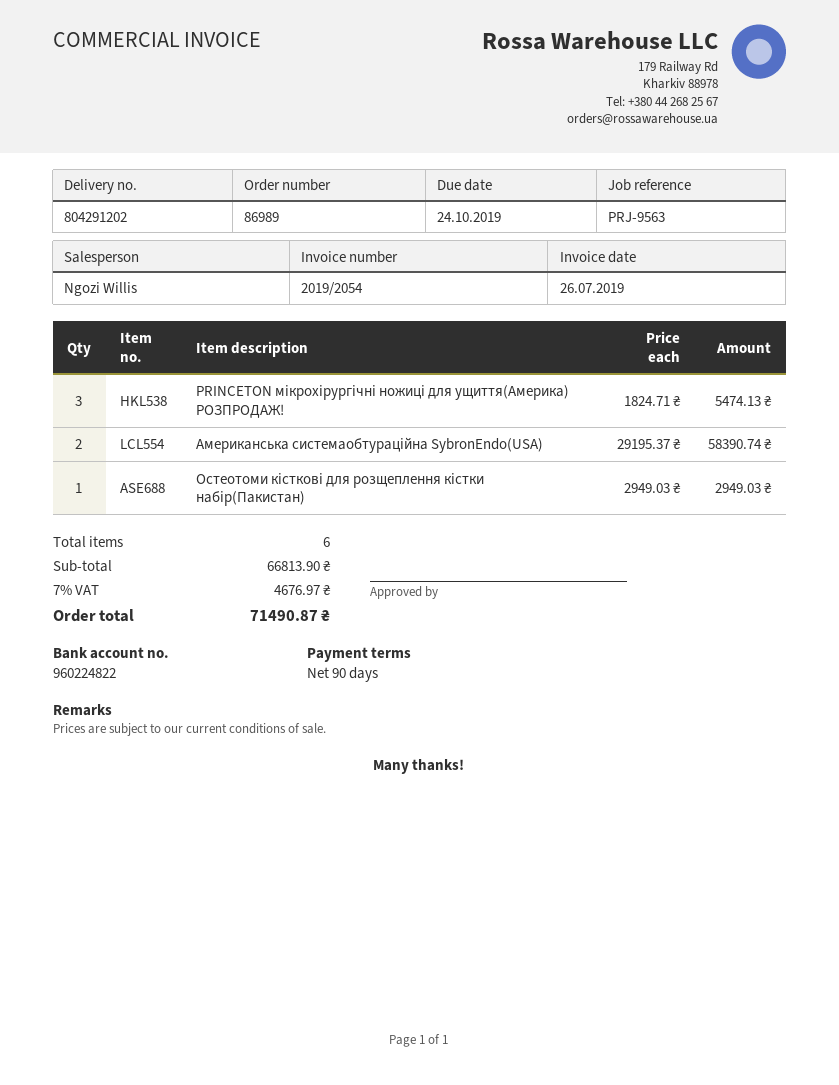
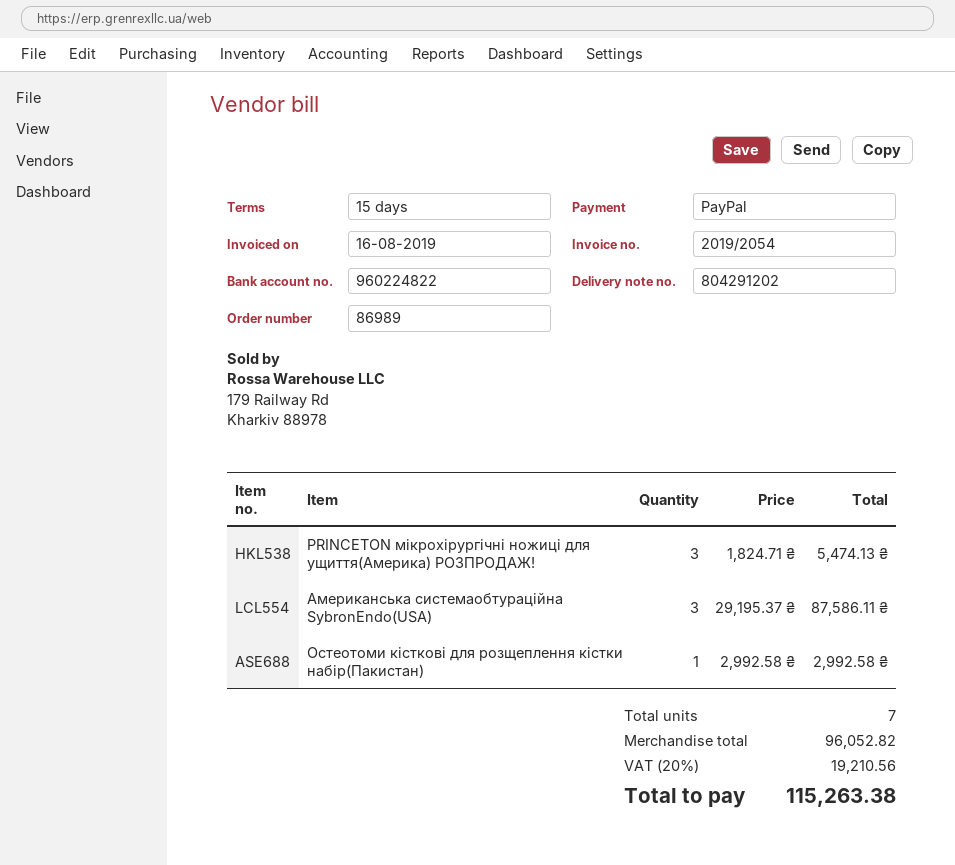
invoice date: 2019-07-26 -> 2019-08-16
payment terms: 90 days -> 15 days
Американська системаобтураційна SybronEndo(USA): 2 x 29195.37 = 58390.74 -> 3 x 29195.37 = 87586.11
Остеотоми кісткові для розщеплення кістки набір(Пакистан): 1 x 2949.03 = 2949.03 -> 1 x 2992.58 = 2992.58
total quantity: 6 -> 7
subtotal: 66813.90 -> 96052.82
tax: 7% = 4676.97 -> 20% = 19210.56
total: 71490.87 -> 115263.38

